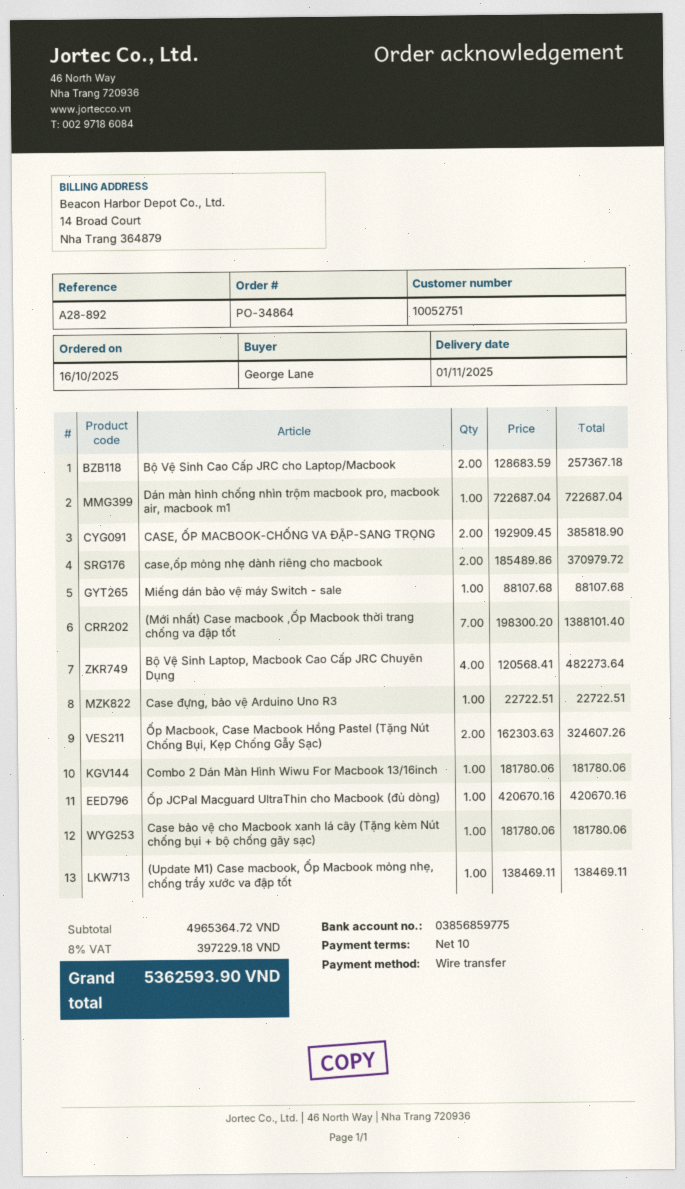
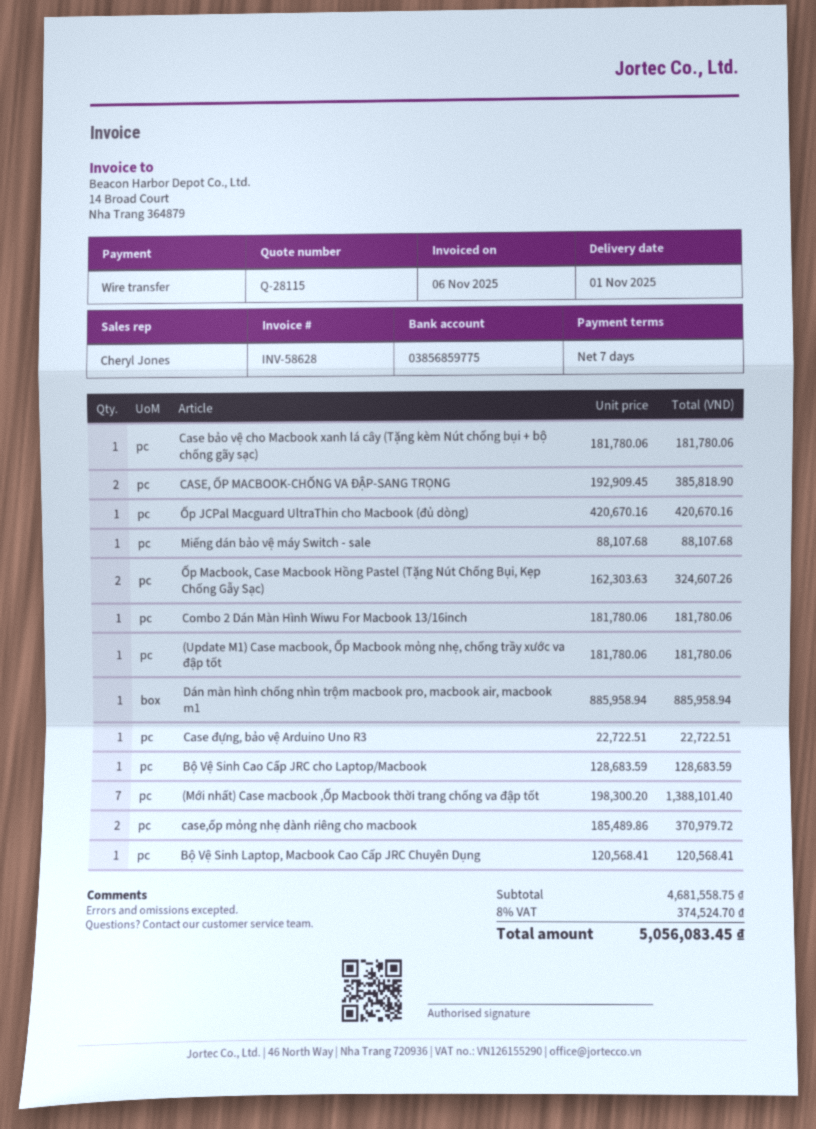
payment terms: 10 days -> 7 days
Bộ Vệ Sinh Cao Cấp JRC cho Laptop/Macbook: 2 x 128683.59 = 257367.18 -> 1 x 128683.59 = 128683.59
Dán màn hình chống nhìn trộm macbook pro, macbook air, macbook m1: 1 x 722687.04 = 722687.04 -> 1 x 885958.94 = 885958.94
Bộ Vệ Sinh Laptop, Macbook Cao Cấp JRC Chuyên Dụng: 4 x 120568.41 = 482273.64 -> 1 x 120568.41 = 120568.41
(Update M1) Case macbook, Ốp Macbook mỏng nhẹ, chống trầy xước va đập tốt: 1 x 138469.11 = 138469.11 -> 1 x 181780.06 = 181780.06
subtotal: 4965364.72 -> 4681558.75
tax: 8% = 397229.18 -> 8% = 374524.70
total: 5362593.90 -> 5056083.45

